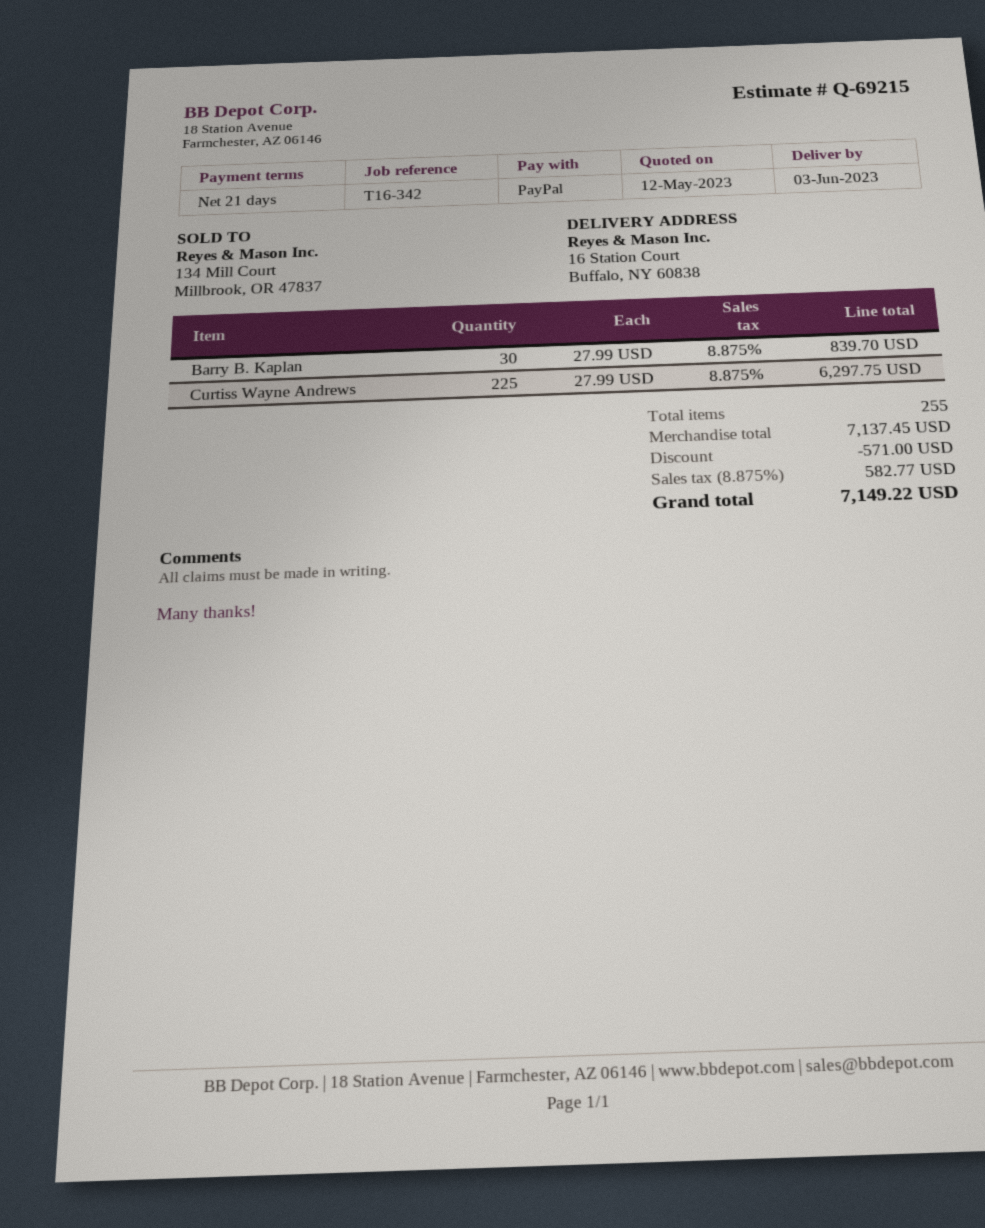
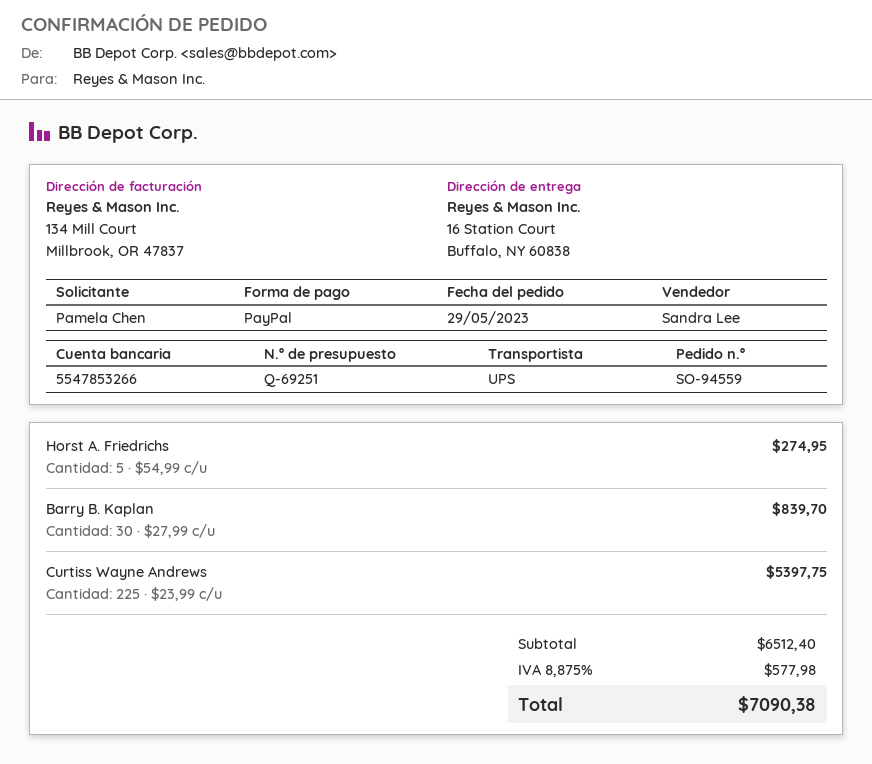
quote number: Q-69215 -> Q-69251
Curtiss Wayne Andrews: 225 x 27.99 = 6297.75 -> 225 x 23.99 = 5397.75
Horst A. Friedrichs: none -> 5 x 54.99 = 274.95
subtotal: 7137.45 -> 6512.40
discount: 571.00 -> none
tax: 8.875% = 582.77 -> 8.875% = 577.98
total: 7149.22 -> 7090.38

